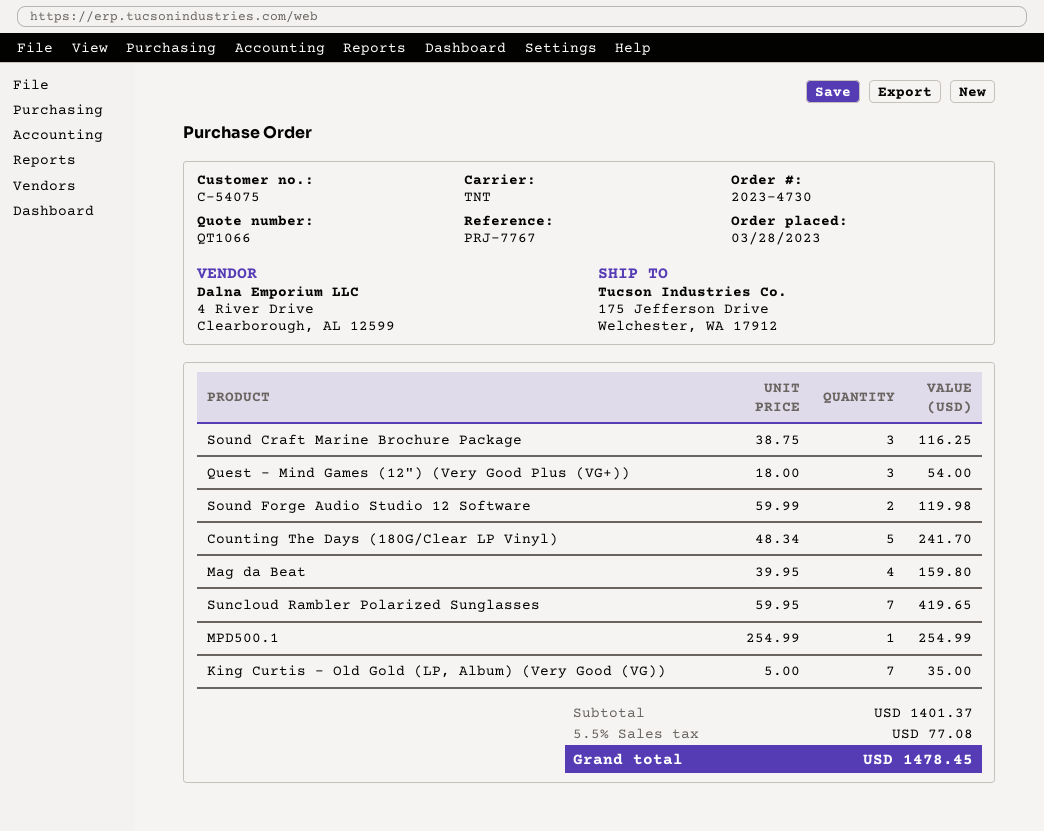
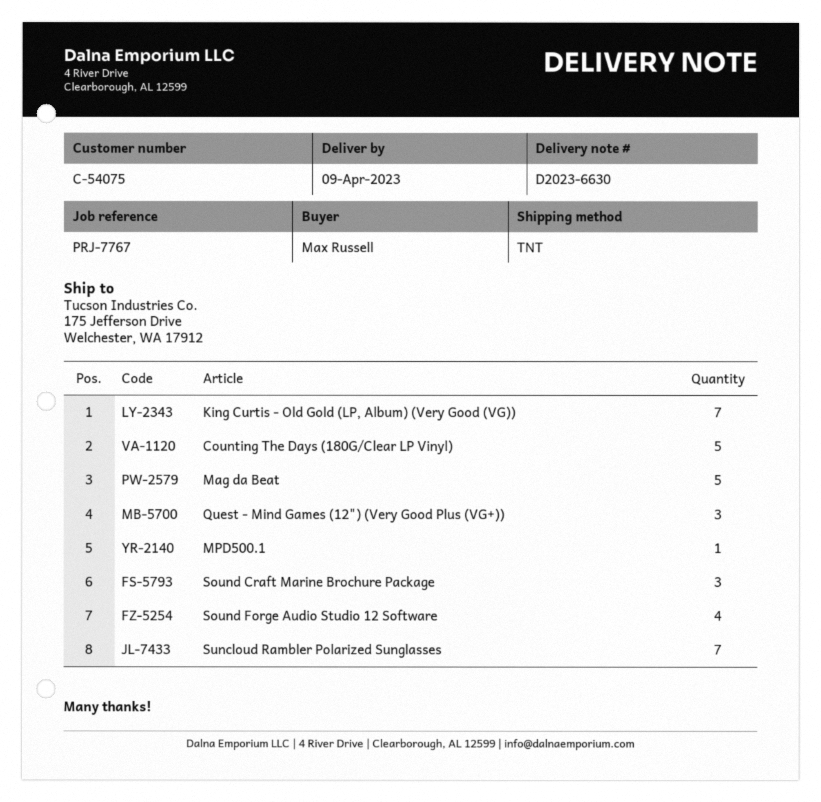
Sound Forge Audio Studio 12 Software: 2 -> 4
Mag da Beat: 4 -> 5

